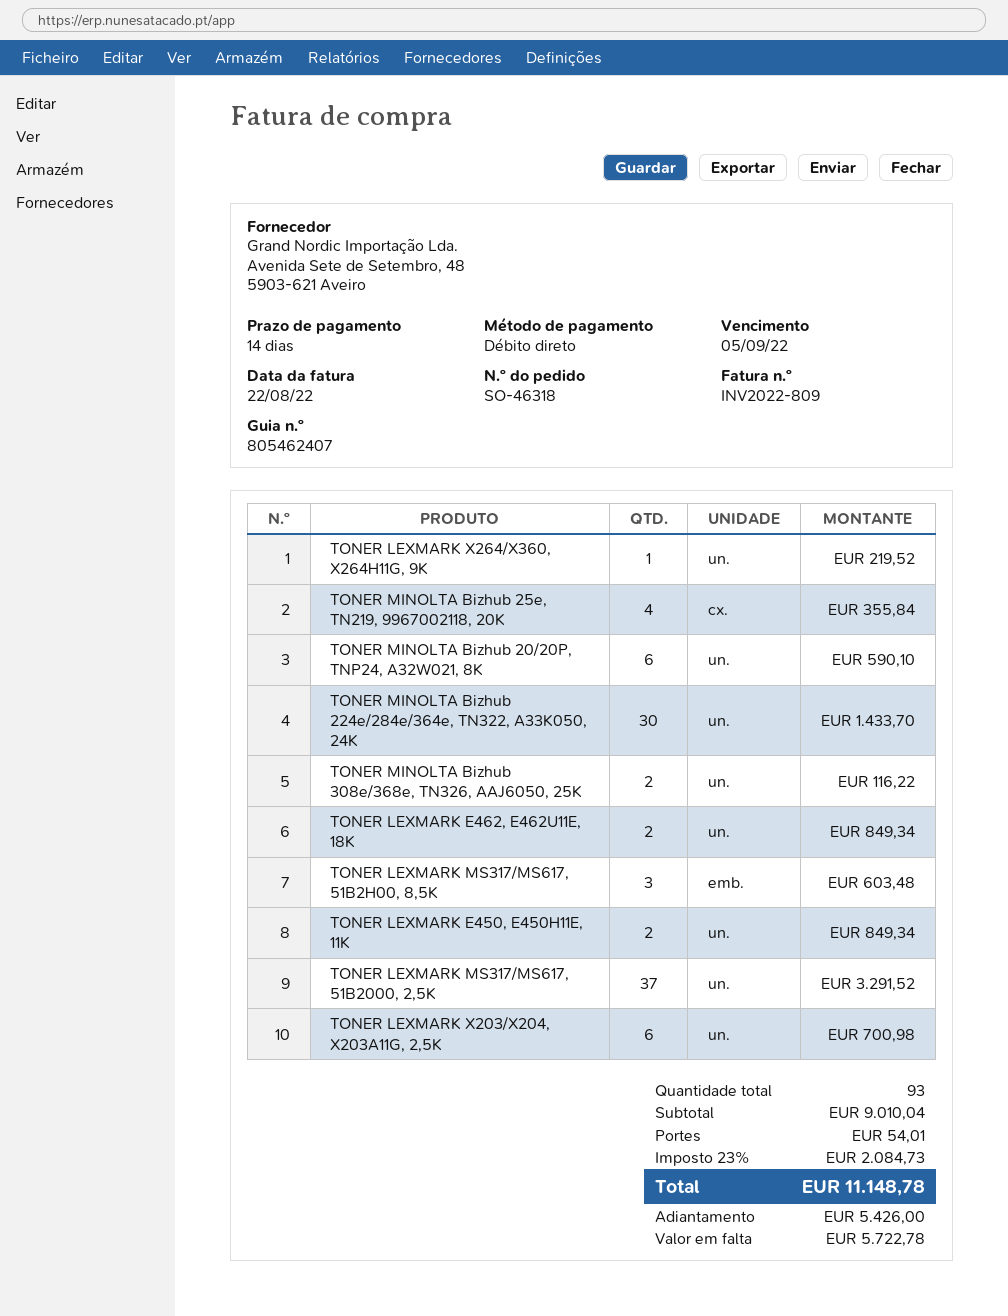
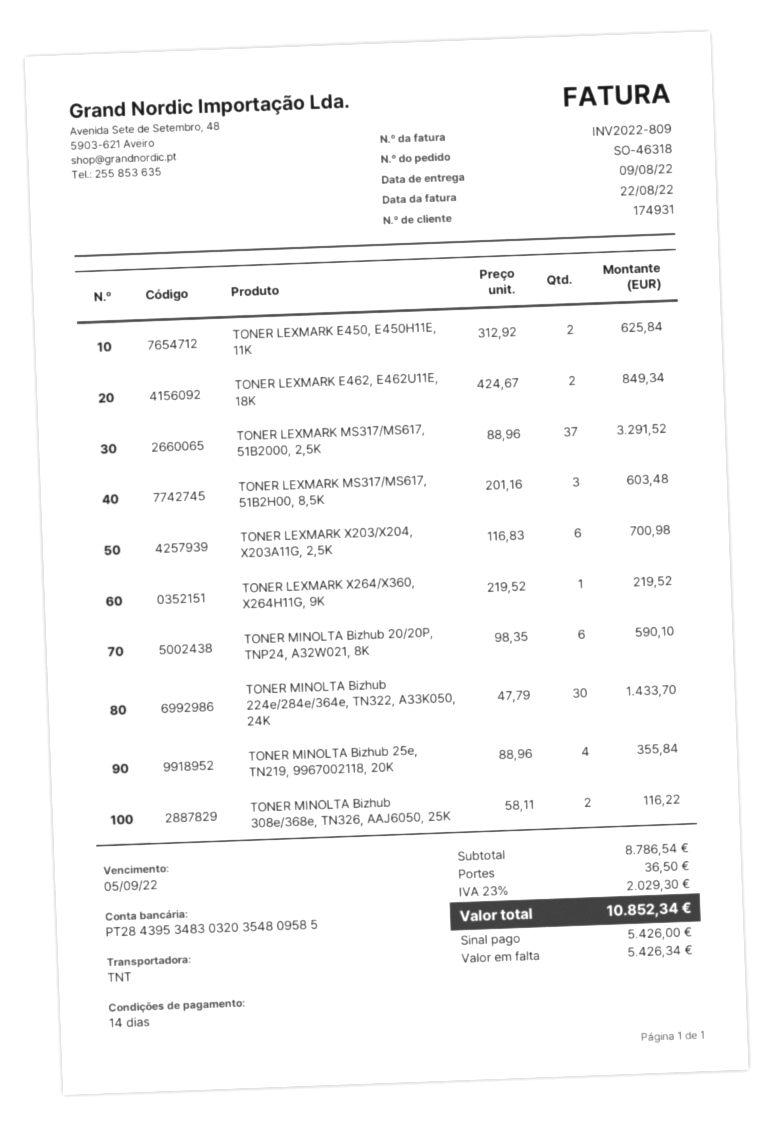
TONER LEXMARK E450, E450H11E, 11K: 2 for 849.34 -> 2 for 625.84
subtotal: 9010.04 -> 8786.54
shipping: 54.01 -> 36.50
tax: 23% = 2084.73 -> 23% = 2029.30
total: 11148.78 -> 10852.34
balance: 5722.78 -> 5426.34

